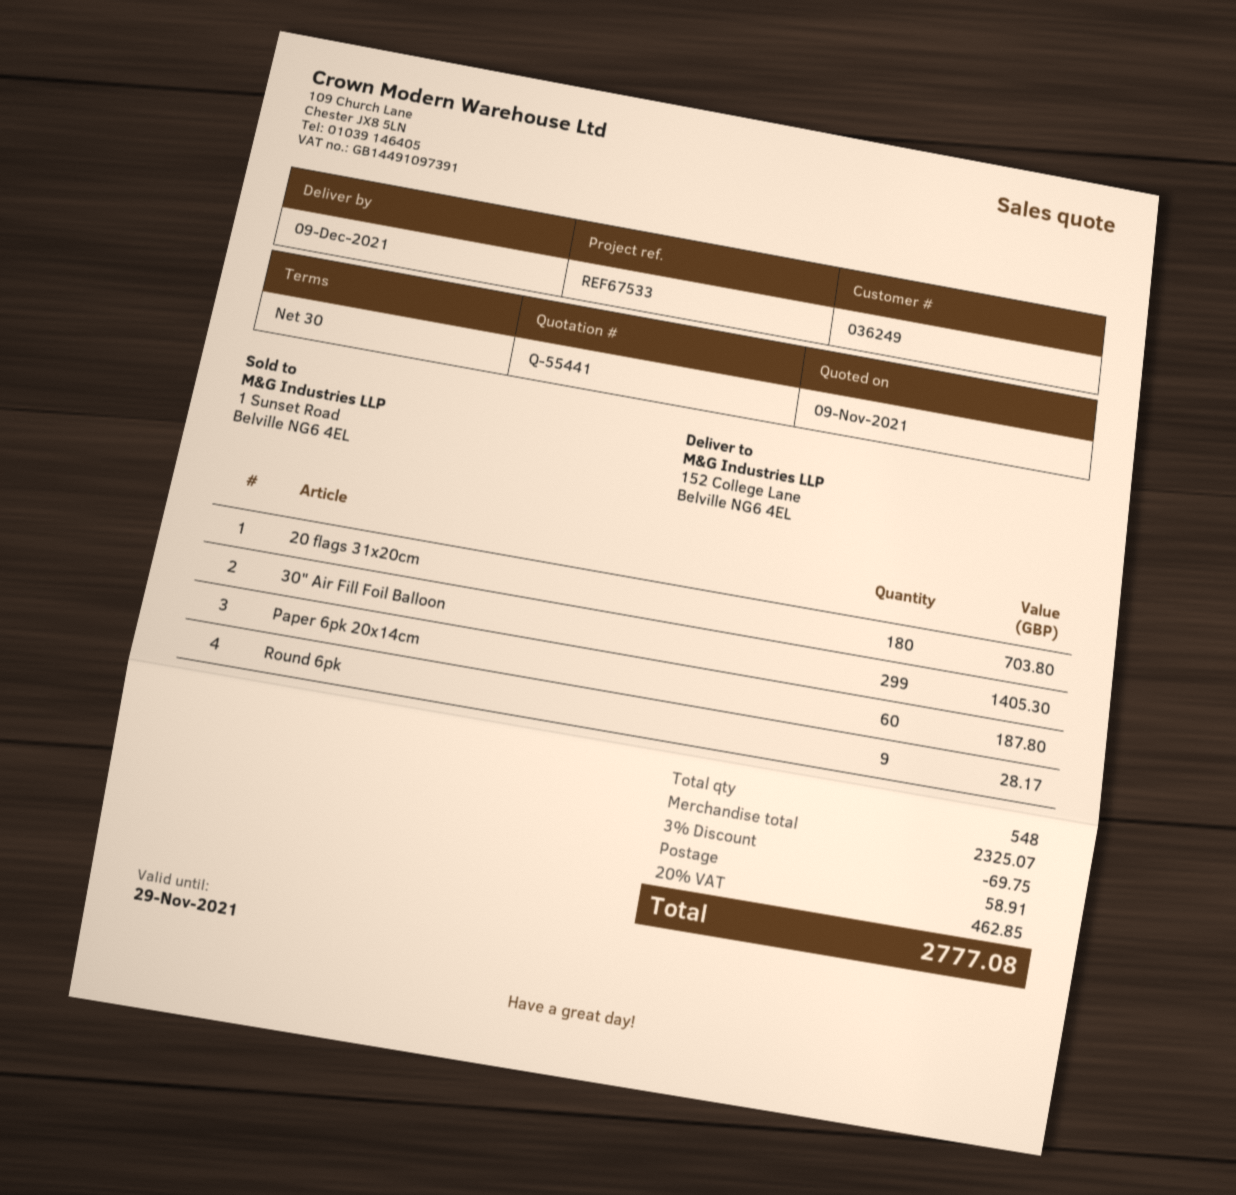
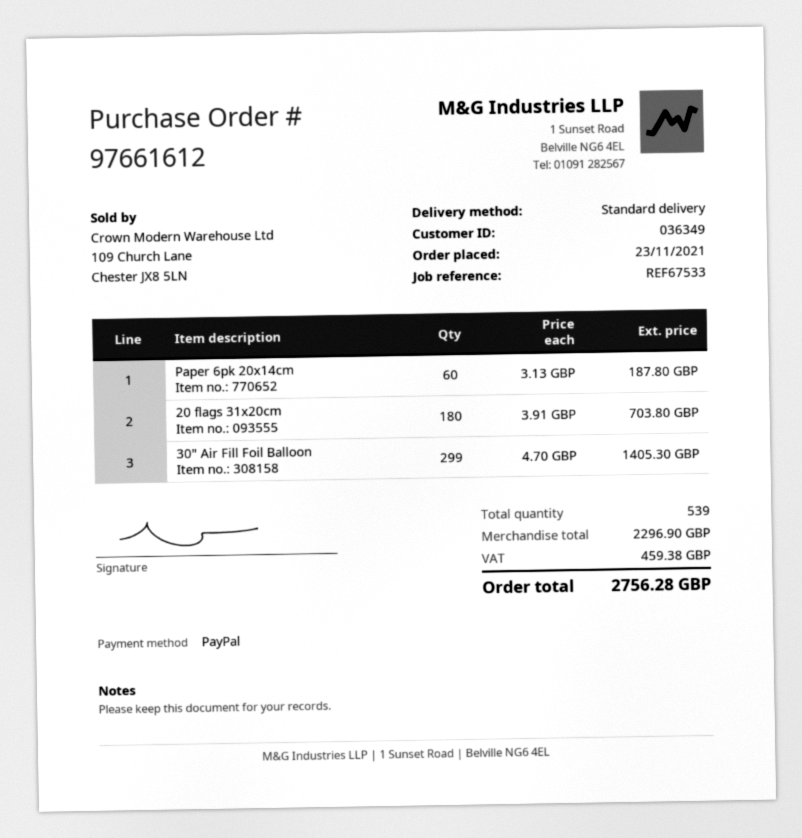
customer number: 036249 -> 036349
Round 6pk: 9 for 28.17 -> none
total quantity: 548 -> 539
subtotal: 2325.07 -> 2296.90
discount: 3% = 69.75 -> none
shipping: 58.91 -> none
tax: 462.85 -> 459.38
total: 2777.08 -> 2756.28

